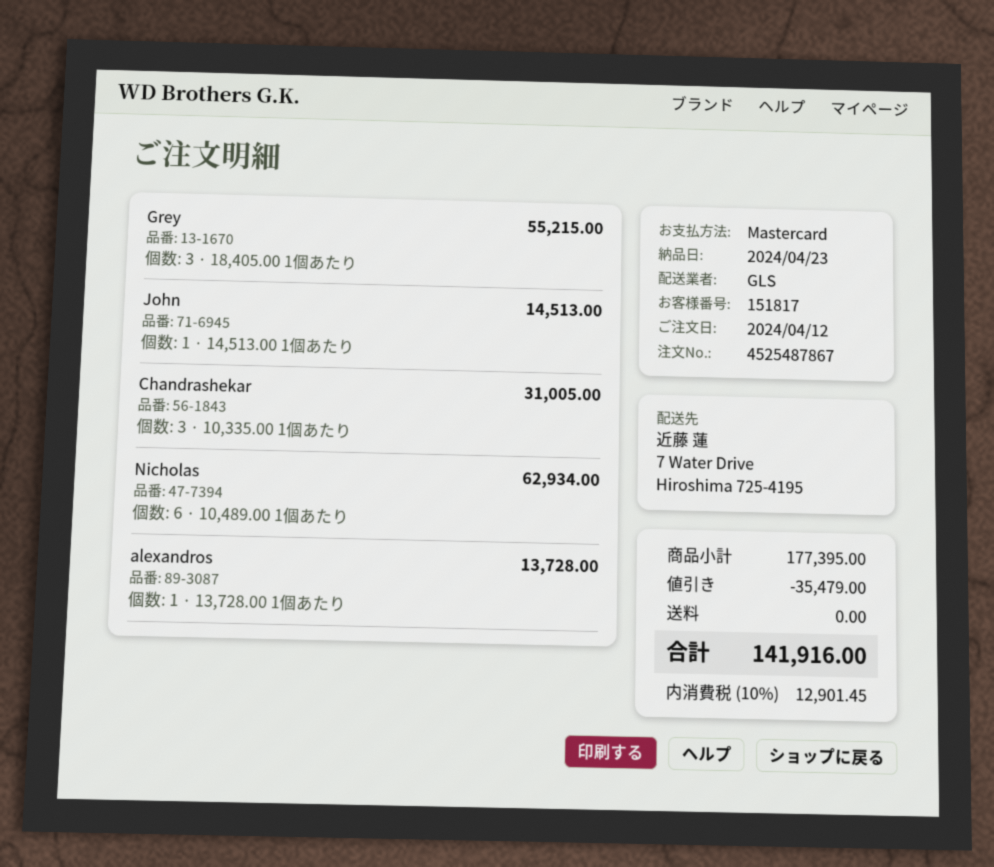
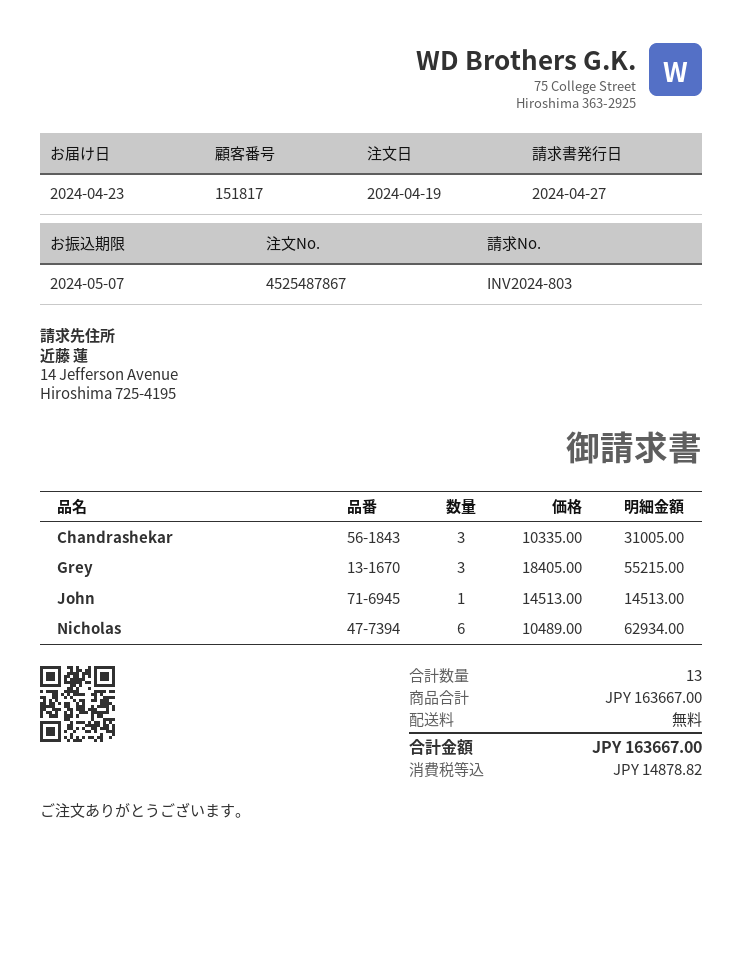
order date: 2024-04-12 -> 2024-04-19
alexandros: 1 x 13728.00 = 13728.00 -> none
subtotal: 177395.00 -> 163667.00
discount: 35479.00 -> none
tax: 12901.45 -> 14878.82
total: 141916.00 -> 163667.00

